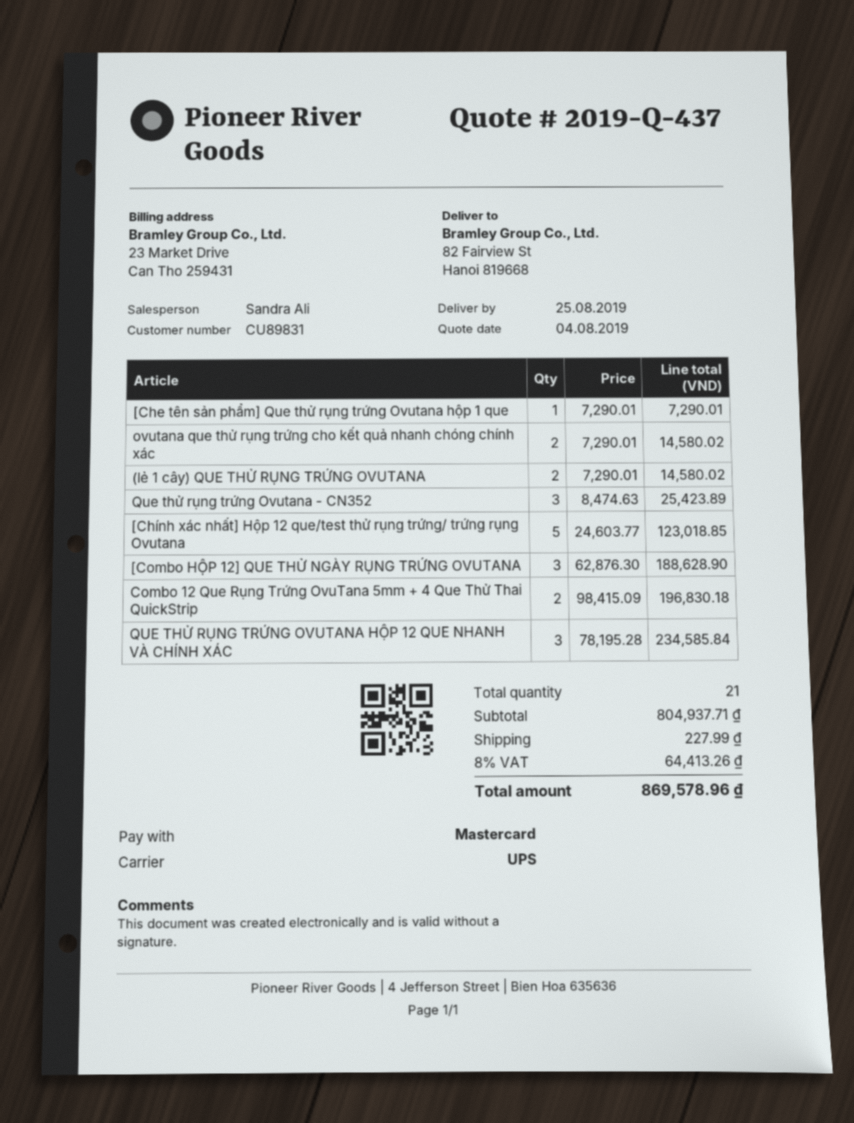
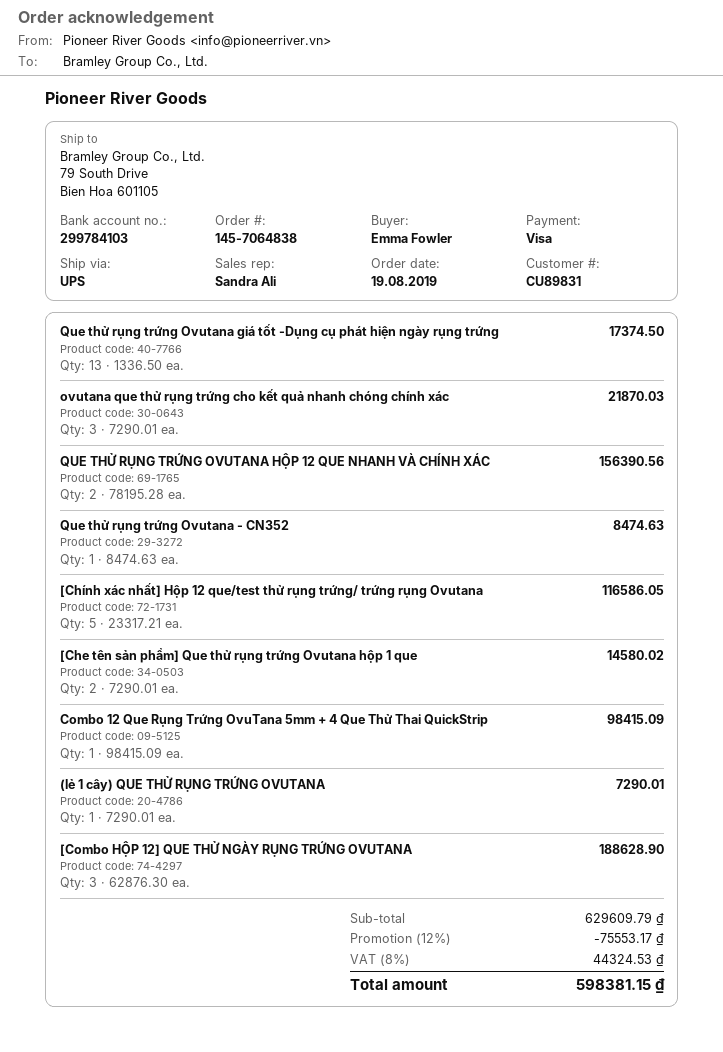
payment method: Mastercard -> Visa
ship to: 82 Fairview St, Hanoi 819668 -> 79 South Drive, Bien Hoa 601105
[Che tên sản phẩm] Que thử rụng trứng Ovutana hộp 1 que: 1 x 7290.01 = 7290.01 -> 2 x 7290.01 = 14580.02
ovutana que thử rụng trứng cho kết quả nhanh chóng chính xác: 2 x 7290.01 = 14580.02 -> 3 x 7290.01 = 21870.03
(lẻ 1 cây) QUE THỬ RỤNG TRỨNG OVUTANA: 2 x 7290.01 = 14580.02 -> 1 x 7290.01 = 7290.01
Que thử rụng trứng Ovutana - CN352: 3 x 8474.63 = 25423.89 -> 1 x 8474.63 = 8474.63
[Chính xác nhất] Hộp 12 que/test thử rụng trứng/ trứng rụng Ovutana: 5 x 24603.77 = 123018.85 -> 5 x 23317.21 = 116586.05
Combo 12 Que Rụng Trứng OvuTana 5mm + 4 Que Thử Thai QuickStrip: 2 x 98415.09 = 196830.18 -> 1 x 98415.09 = 98415.09
QUE THỬ RỤNG TRỨNG OVUTANA HỘP 12 QUE NHANH VÀ CHÍNH XÁC: 3 x 78195.28 = 234585.84 -> 2 x 78195.28 = 156390.56
Que thử rụng trứng Ovutana giá tốt -Dụng cụ phát hiện ngày rụng trứng: none -> 13 x 1336.50 = 17374.50
subtotal: 804937.71 -> 629609.79
discount: none -> 12% = 75553.17
shipping: 227.99 -> none
tax: 8% = 64413.26 -> 8% = 44324.53
total: 869578.96 -> 598381.15

